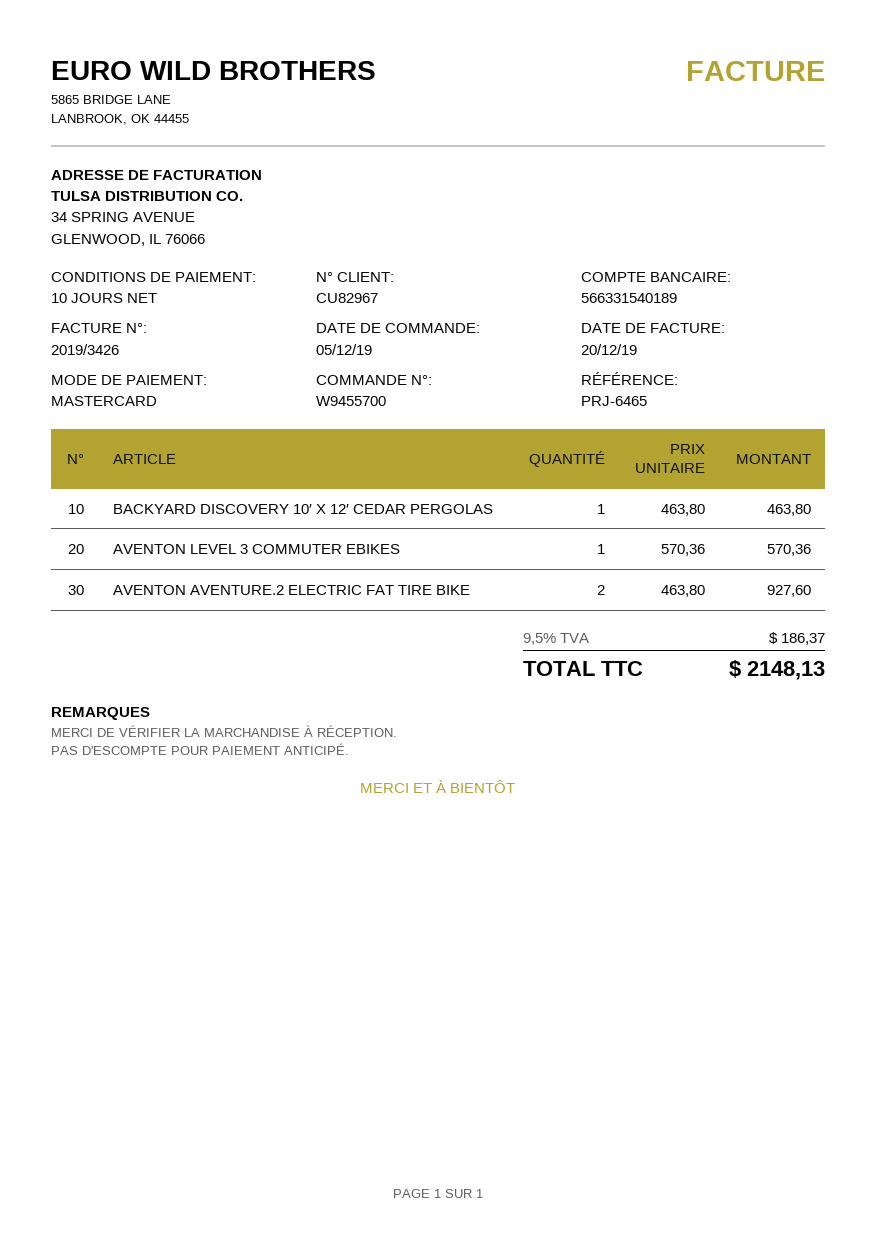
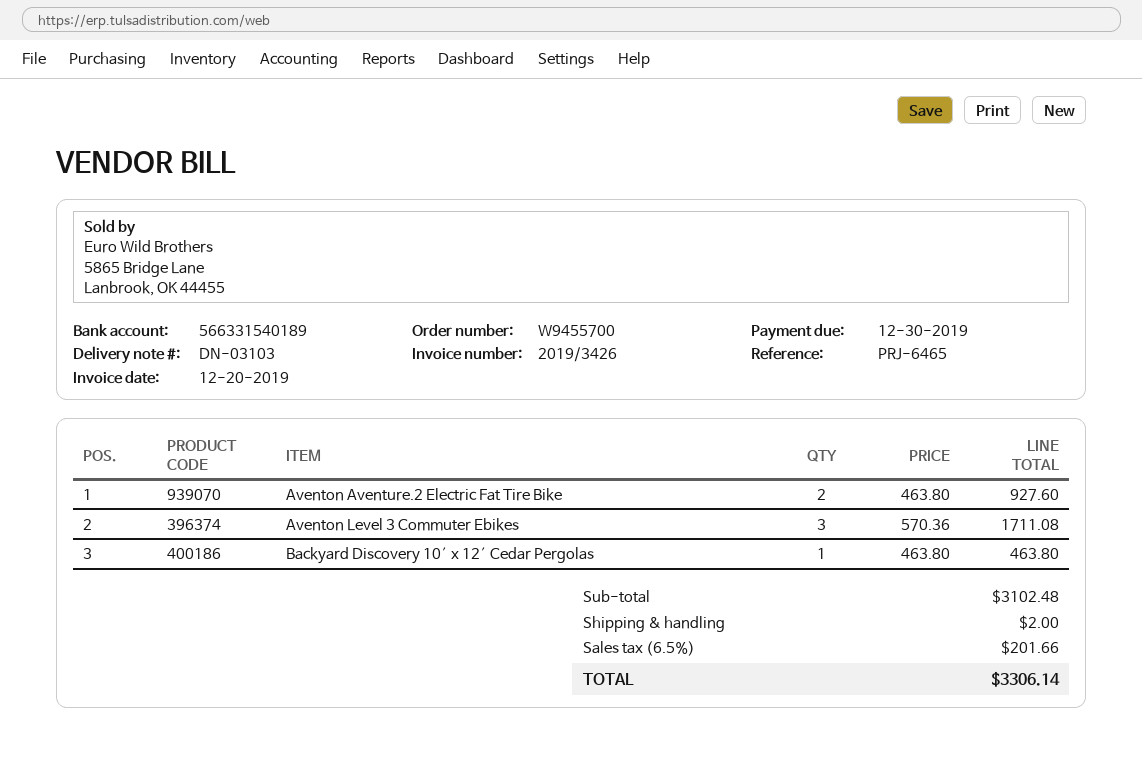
AVENTON LEVEL 3 COMMUTER EBIKES: 1 x 570.36 = 570.36 -> 3 x 570.36 = 1711.08
shipping: none -> 2.00
tax: 9.5% = 186.37 -> 6.5% = 201.66
total: 2148.13 -> 3306.14

